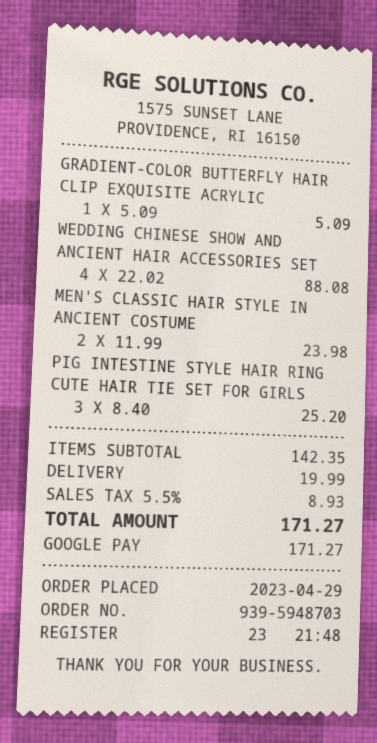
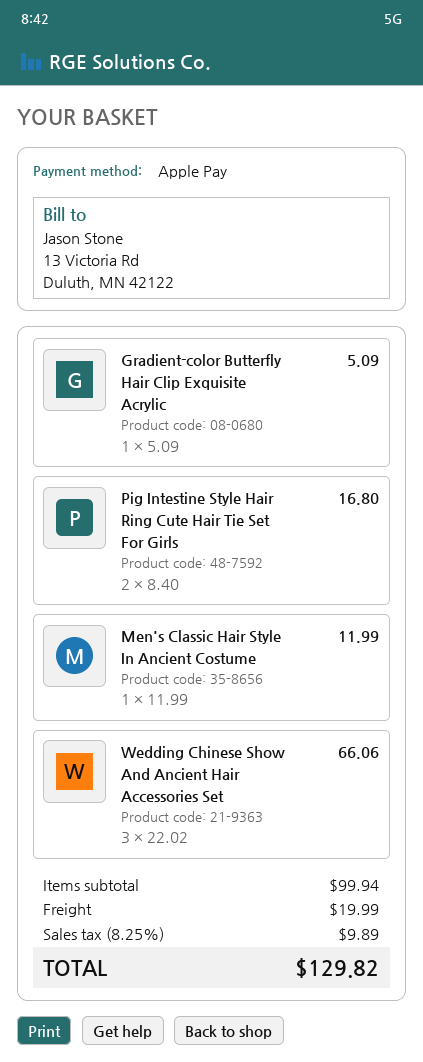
payment method: Google Pay -> Apple Pay
WEDDING CHINESE SHOW AND ANCIENT HAIR ACCESSORIES SET: 4 x 22.02 = 88.08 -> 3 x 22.02 = 66.06
MEN'S CLASSIC HAIR STYLE IN ANCIENT COSTUME: 2 x 11.99 = 23.98 -> 1 x 11.99 = 11.99
PIG INTESTINE STYLE HAIR RING CUTE HAIR TIE SET FOR GIRLS: 3 x 8.40 = 25.20 -> 2 x 8.40 = 16.80
subtotal: 142.35 -> 99.94
tax: 5.5% = 8.93 -> 8.25% = 9.89
total: 171.27 -> 129.82

